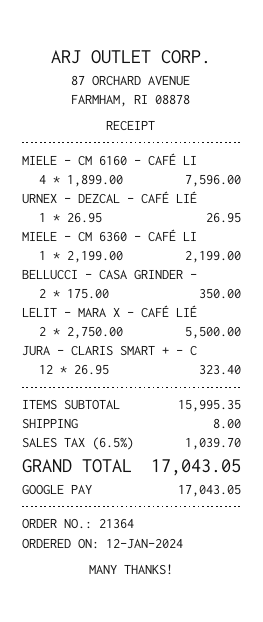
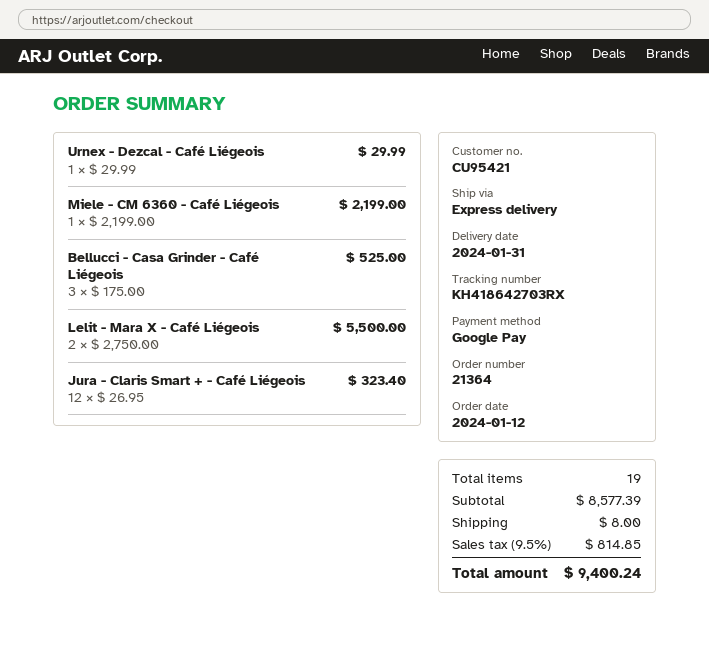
MIELE - CM 6160 - CAFÉ LI: 4 x 1899.00 = 7596.00 -> none
URNEX - DEZCAL - CAFÉ LIÉ: 1 x 26.95 = 26.95 -> 1 x 29.99 = 29.99
BELLUCCI - CASA GRINDER -: 2 x 175.00 = 350.00 -> 3 x 175.00 = 525.00
subtotal: 15995.35 -> 8577.39
tax: 6.5% = 1039.70 -> 9.5% = 814.85
total: 17043.05 -> 9400.24

